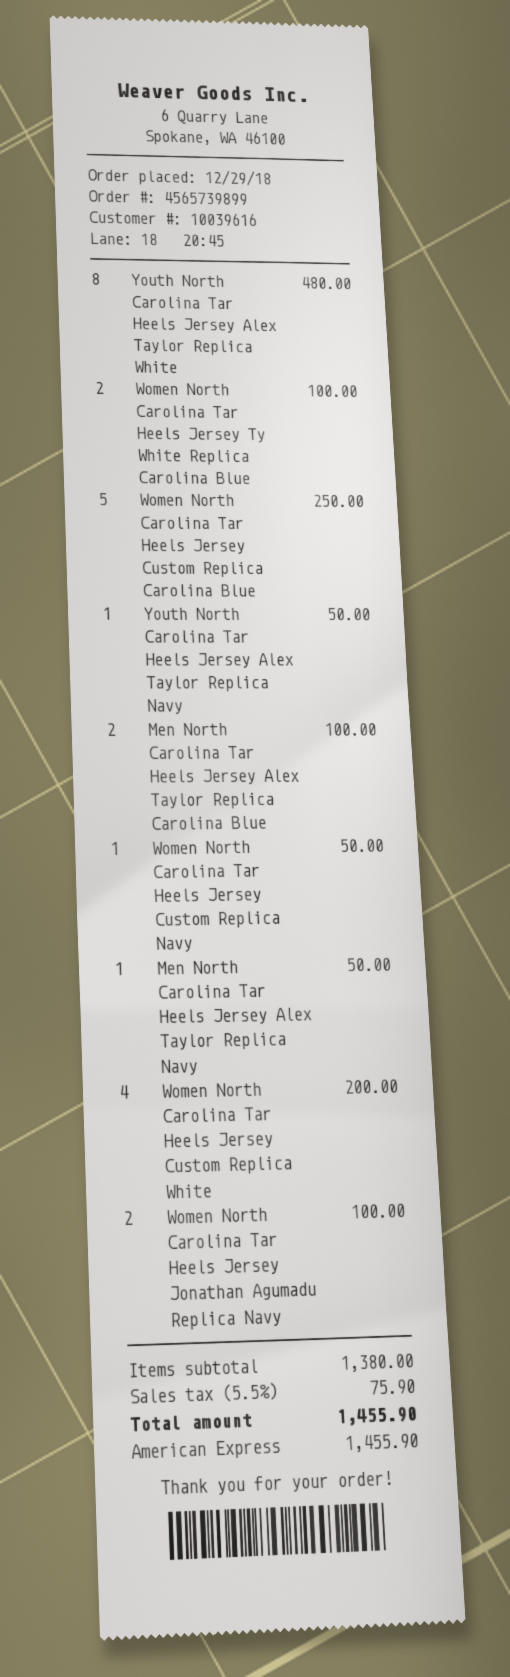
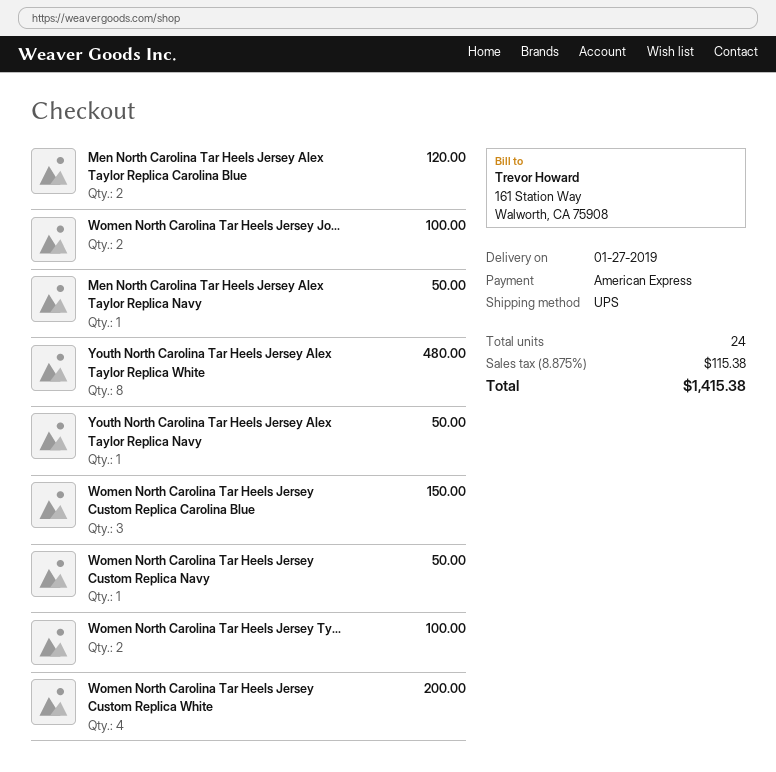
Women North Carolina Tar Heels Jersey Custom Replica Carolina Blue: 5 for 250.00 -> 3 for 150.00
Men North Carolina Tar Heels Jersey Alex Taylor Replica Carolina Blue: 2 for 100.00 -> 2 for 120.00
tax: 5.5% = 75.90 -> 8.875% = 115.38
total: 1455.90 -> 1415.38

